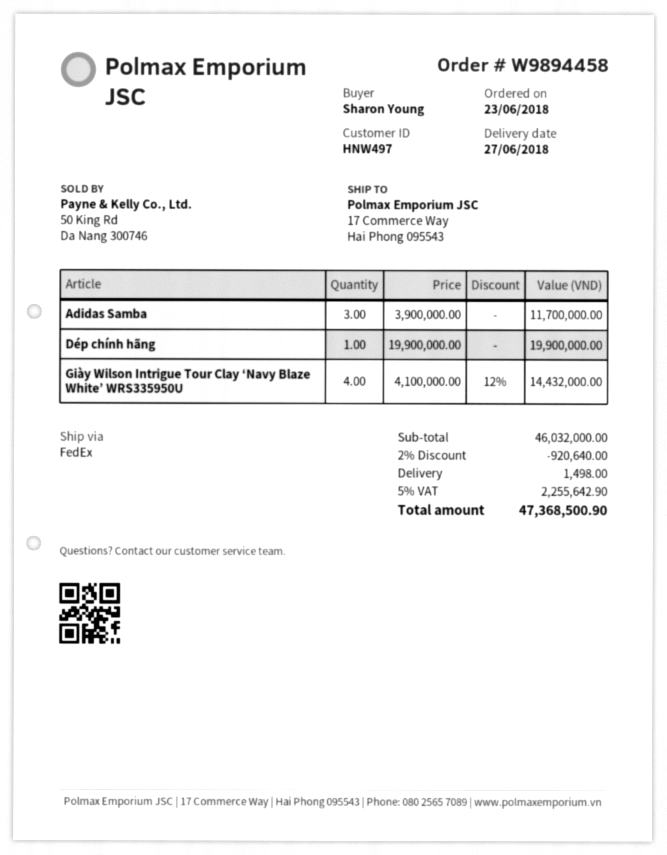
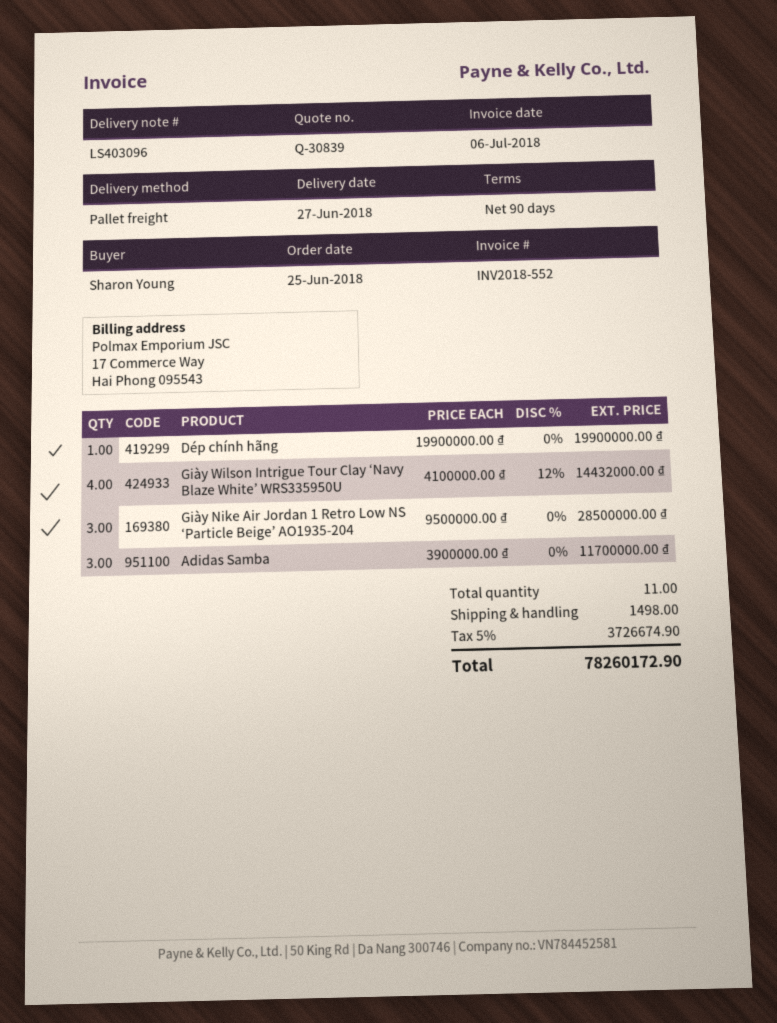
order date: 2018-06-23 -> 2018-06-25
shipping method: FedEx -> pallet freight
Giày Nike Air Jordan 1 Retro Low NS ‘Particle Beige’ AO1935-204: none -> 3 x 9500000.00 = 28500000.00
discount: 2% = 920640.00 -> none
tax: 5% = 2255642.90 -> 5% = 3726674.90
total: 47368500.90 -> 78260172.90

